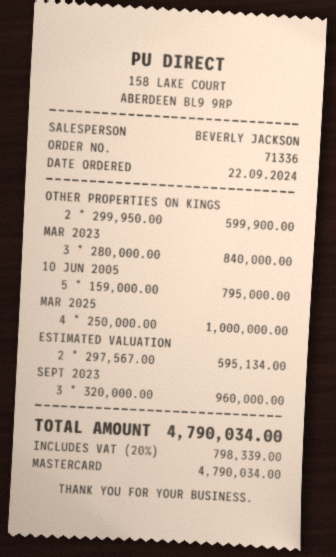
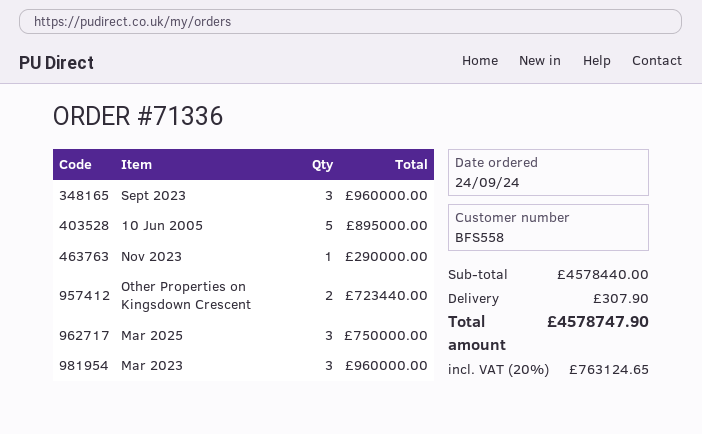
order date: 2024-09-22 -> 2024-09-24
OTHER PROPERTIES ON KINGS: 2 for 599900.00 -> 2 for 723440.00
MAR 2023: 3 for 840000.00 -> 3 for 960000.00
10 JUN 2005: 5 for 795000.00 -> 5 for 895000.00
MAR 2025: 4 for 1000000.00 -> 3 for 750000.00
ESTIMATED VALUATION: 2 for 595134.00 -> none
Nov 2023: none -> 1 for 290000.00
shipping: none -> 307.90
tax: 20% = 798339.00 -> 20% = 763124.65
total: 4790034.00 -> 4578747.90

